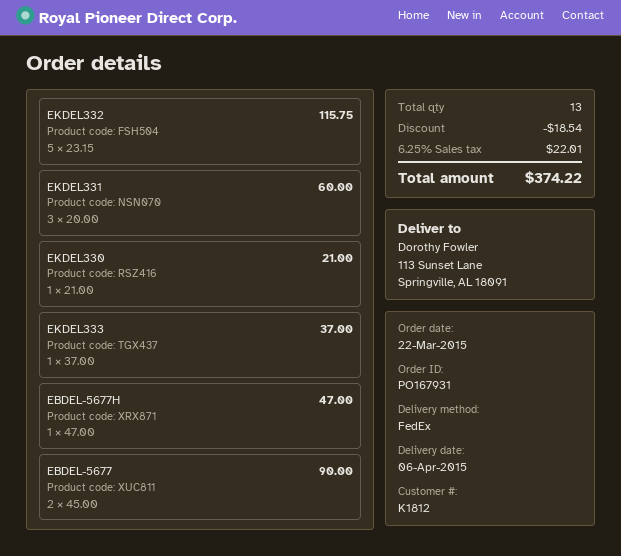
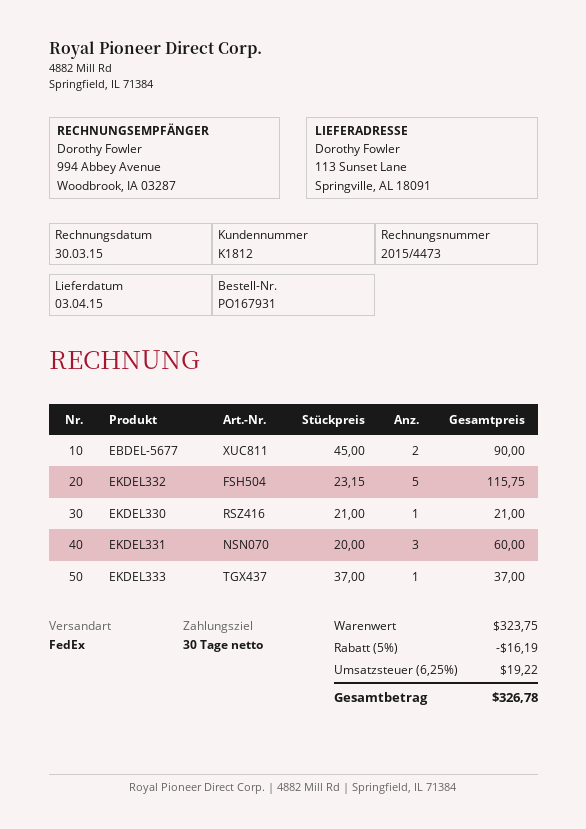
delivery date: 2015-04-06 -> 2015-04-03
EBDEL-5677H: 1 x 47.00 = 47.00 -> none
discount: 18.54 -> 16.19
tax: 6.25% = 22.01 -> 6.25% = 19.22
total: 374.22 -> 326.78

